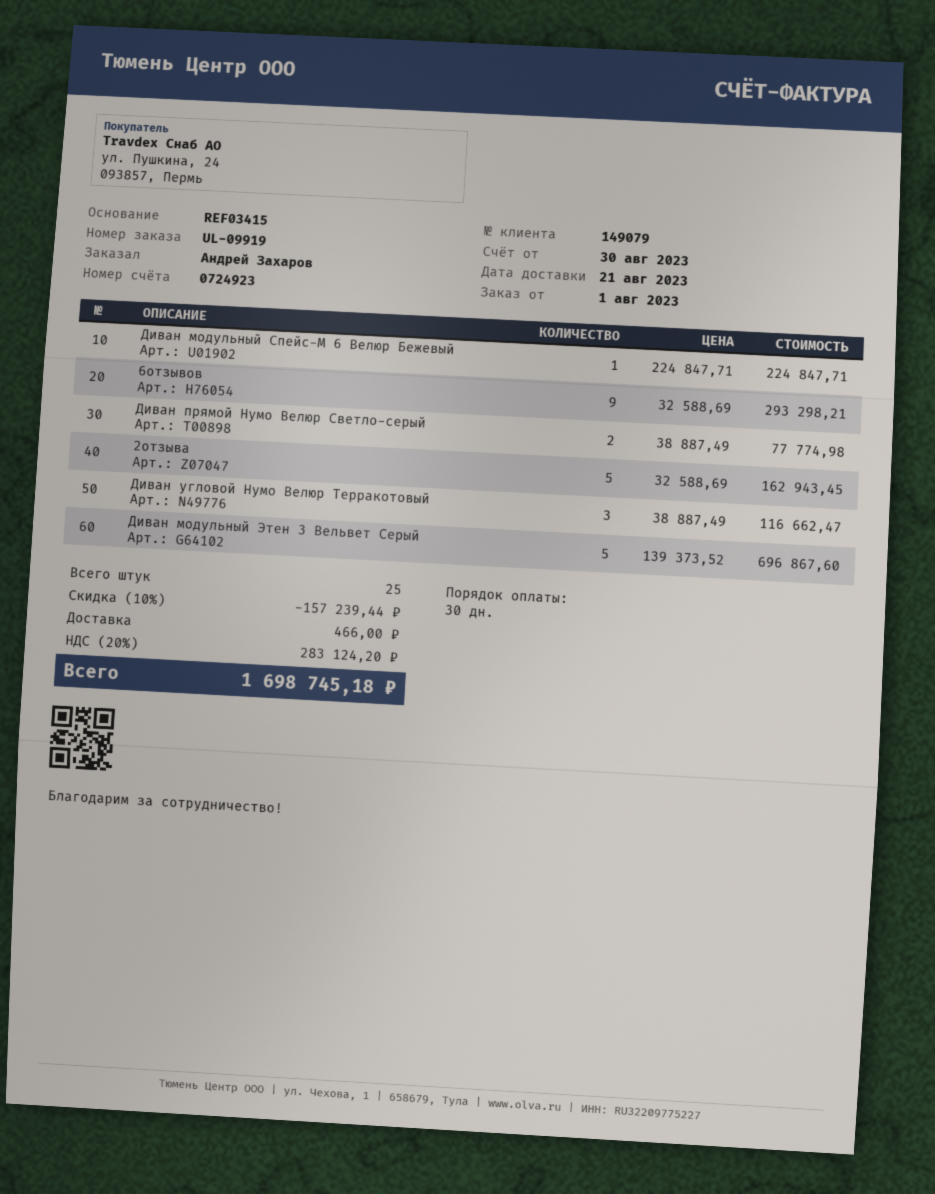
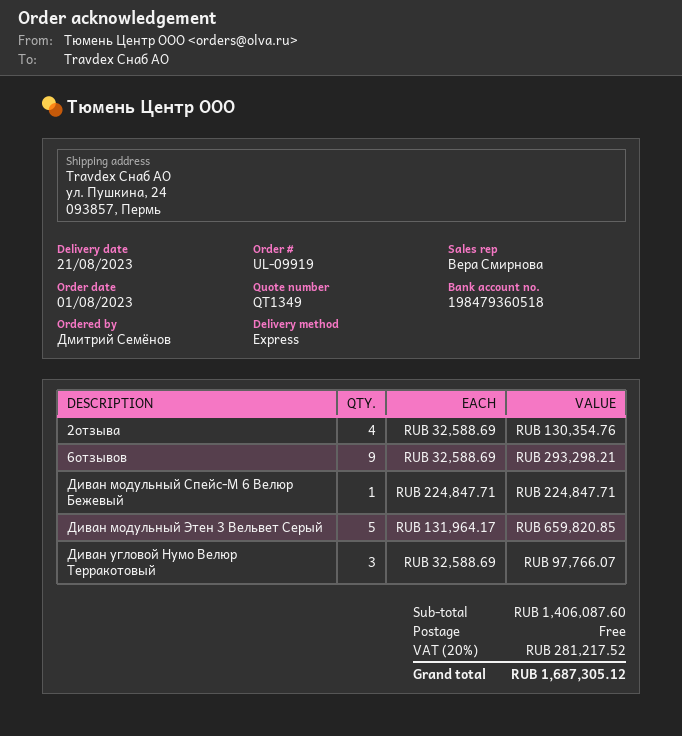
ordered by: Андрей Захаров -> Дмитрий Семёнов
Диван прямой Нумо Велюр Светло-серый: 2 x 38887.49 = 77774.98 -> none
2отзыва: 5 x 32588.69 = 162943.45 -> 4 x 32588.69 = 130354.76
Диван угловой Нумо Велюр Терракотовый: 3 x 38887.49 = 116662.47 -> 3 x 32588.69 = 97766.07
Диван модульный Этен 3 Вельвет Серый: 5 x 139373.52 = 696867.60 -> 5 x 131964.17 = 659820.85
discount: 10% = 157239.44 -> none
shipping: 466.00 -> 0.00
tax: 20% = 283124.20 -> 20% = 281217.52
total: 1698745.18 -> 1687305.12

